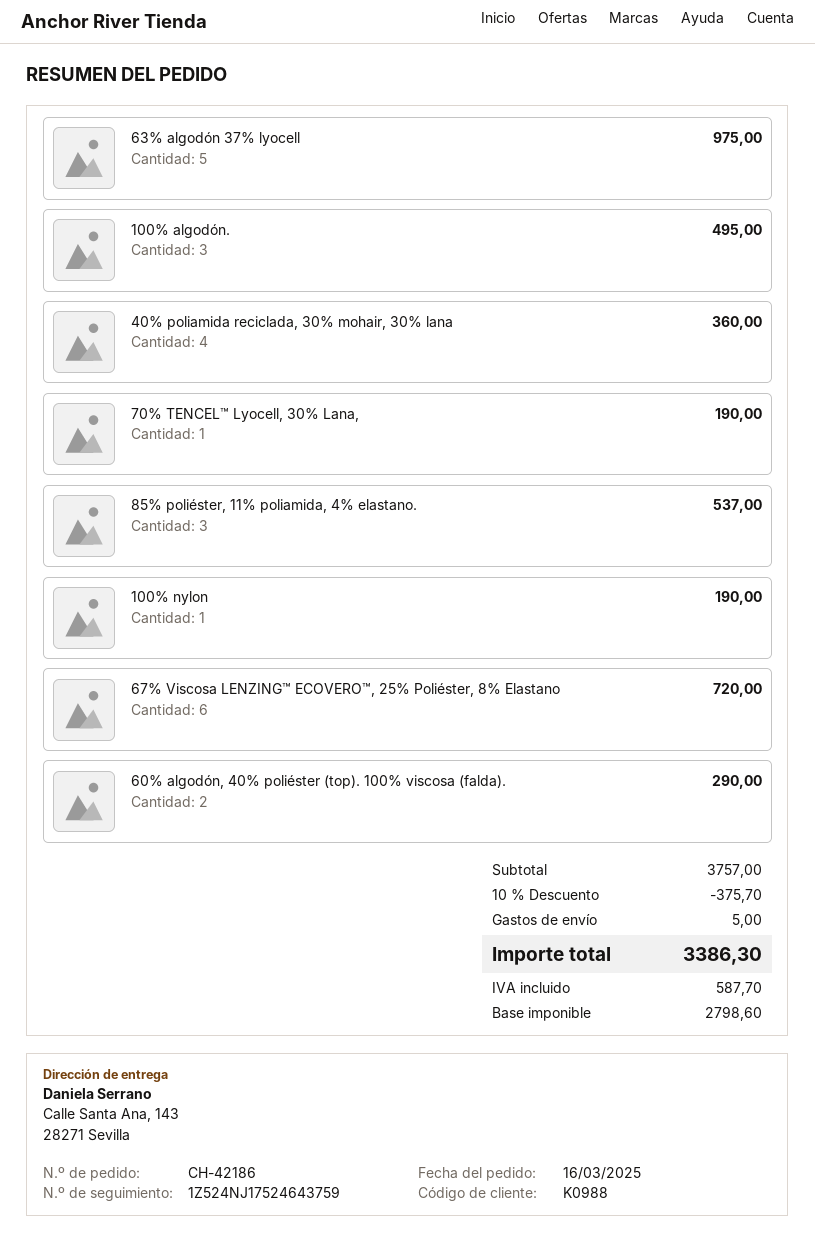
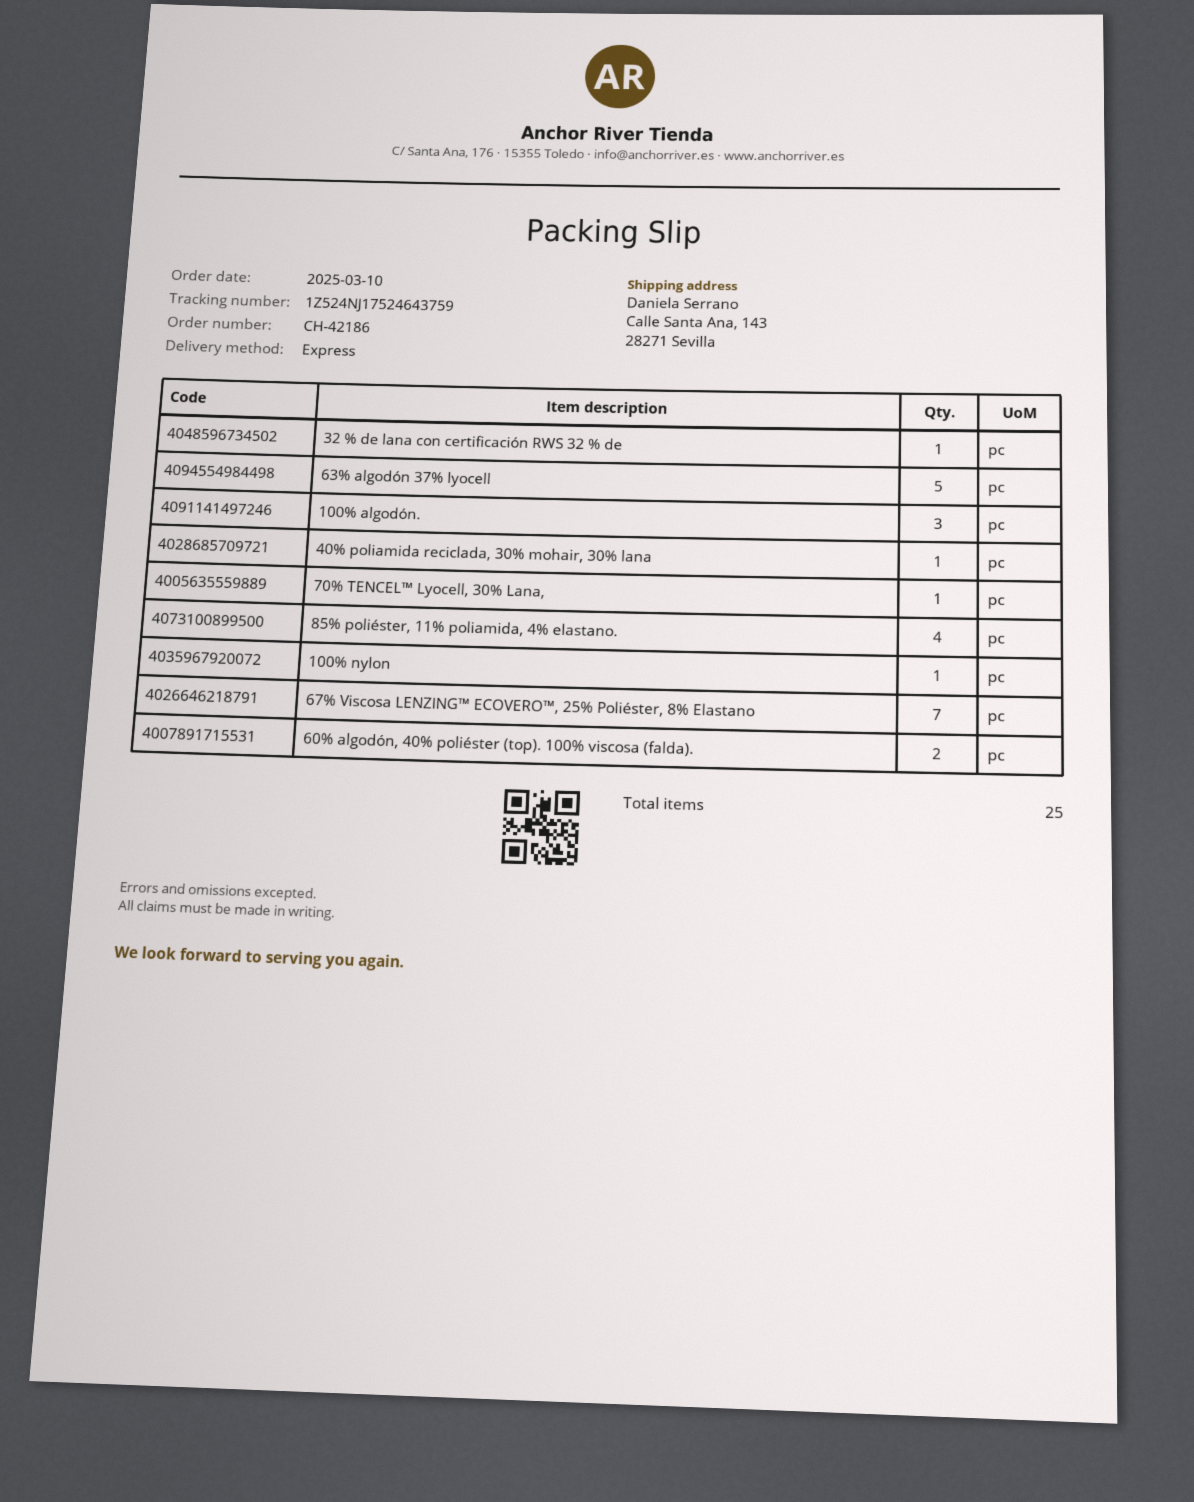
order date: 2025-03-16 -> 2025-03-10
40% poliamida reciclada, 30% mohair, 30% lana: 4 -> 1
85% poliéster, 11% poliamida, 4% elastano.: 3 -> 4
67% Viscosa LENZING™ ECOVERO™, 25% Poliéster, 8% Elastano: 6 -> 7
32 % de lana con certificación RWS 32 % de: none -> 1

